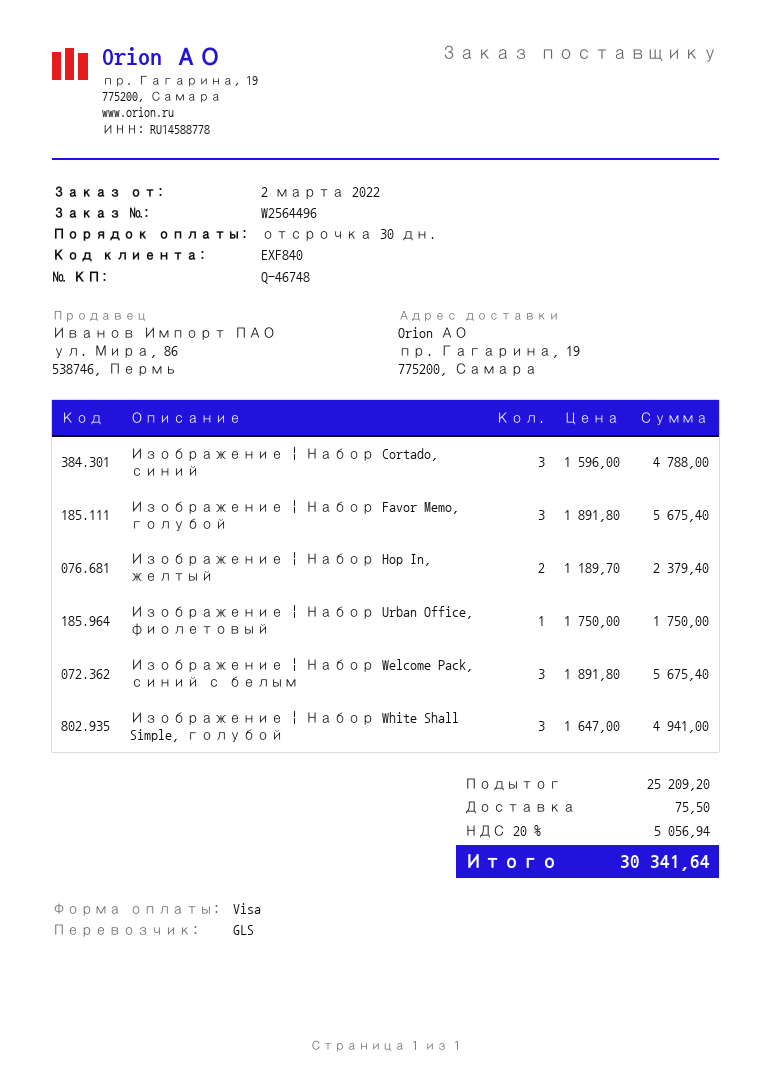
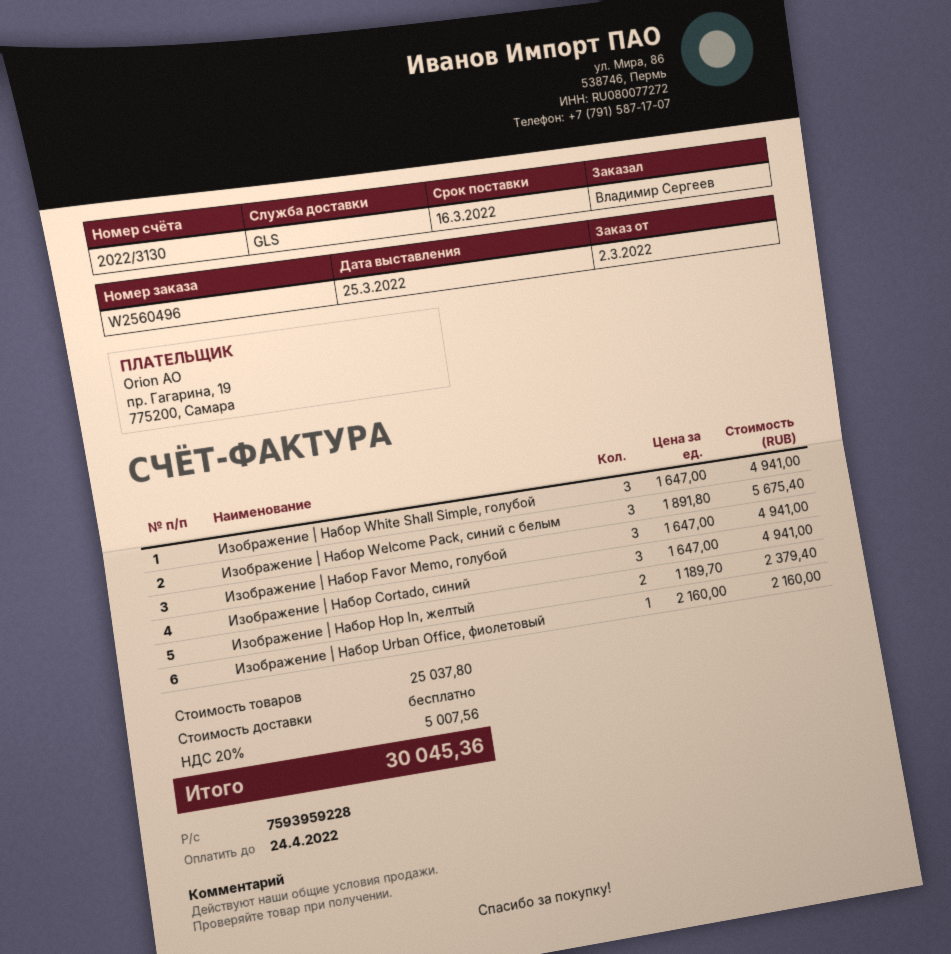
order number: W2564496 -> W2560496
Изображение | Набор Cortado, синий: 3 x 1596.00 = 4788.00 -> 3 x 1647.00 = 4941.00
Изображение | Набор Favor Memo, голубой: 3 x 1891.80 = 5675.40 -> 3 x 1647.00 = 4941.00
Изображение | Набор Urban Office, фиолетовый: 1 x 1750.00 = 1750.00 -> 1 x 2160.00 = 2160.00
subtotal: 25209.20 -> 25037.80
shipping: 75.50 -> 0.00
tax: 20% = 5056.94 -> 20% = 5007.56
total: 30341.64 -> 30045.36

